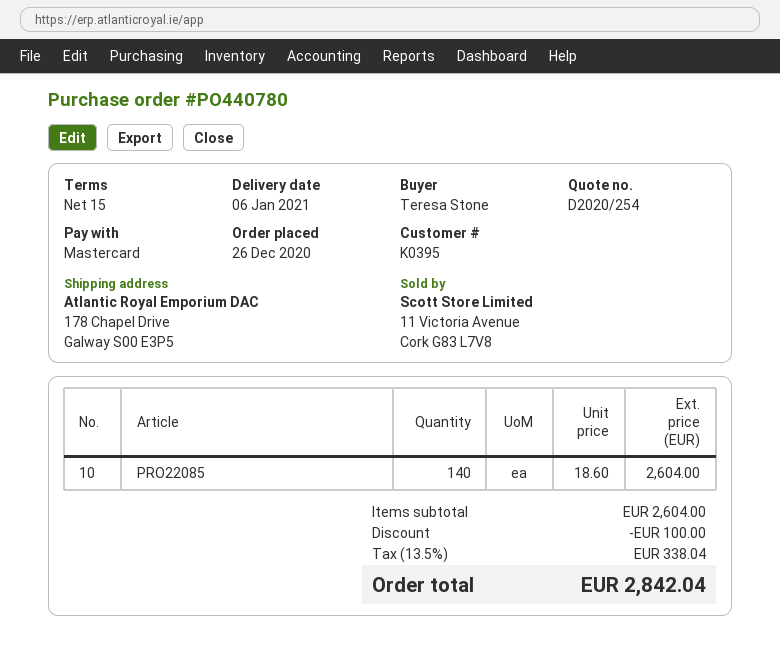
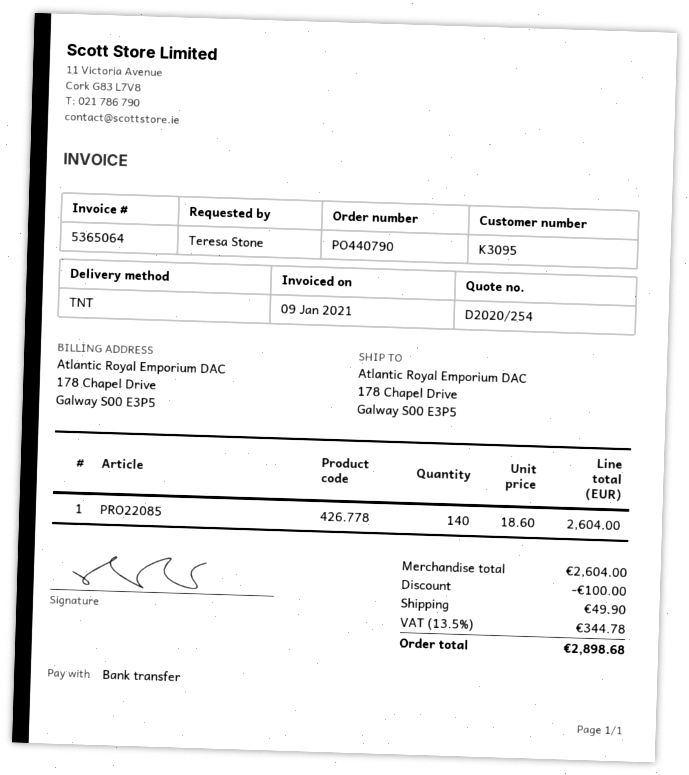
order number: PO440780 -> PO440790
customer number: K0395 -> K3095
payment method: Mastercard -> bank transfer
shipping: none -> 49.90
tax: 13.5% = 338.04 -> 13.5% = 344.78
total: 2842.04 -> 2898.68

